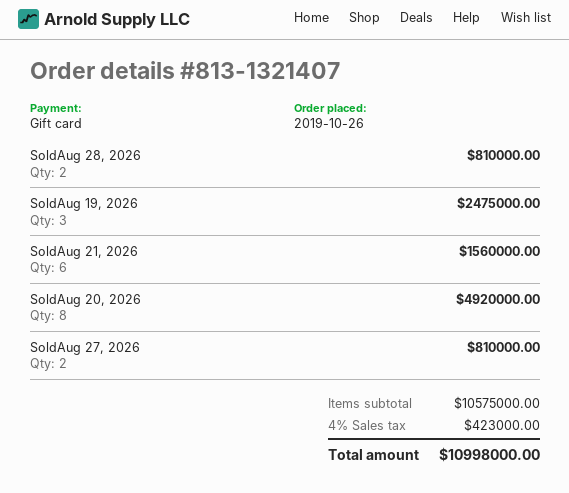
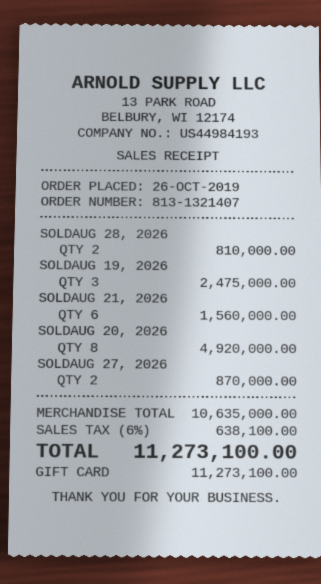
SoldAug 27, 2026: 2 for 810000.00 -> 2 for 870000.00
subtotal: 10575000.00 -> 10635000.00
tax: 4% = 423000.00 -> 6% = 638100.00
total: 10998000.00 -> 11273100.00

